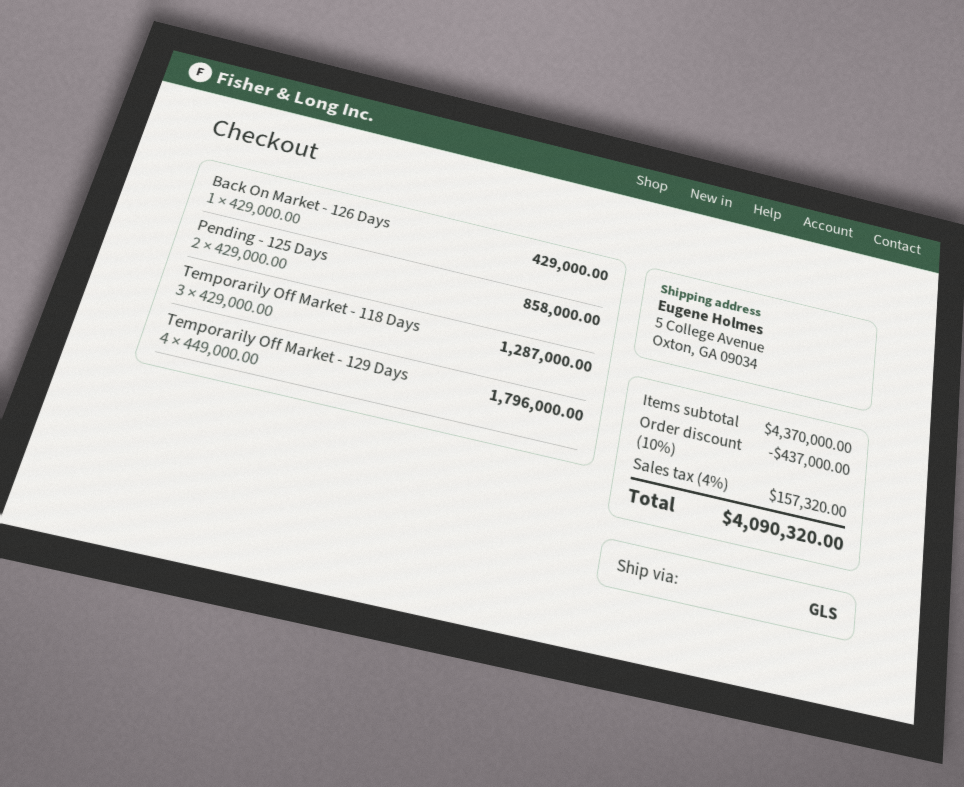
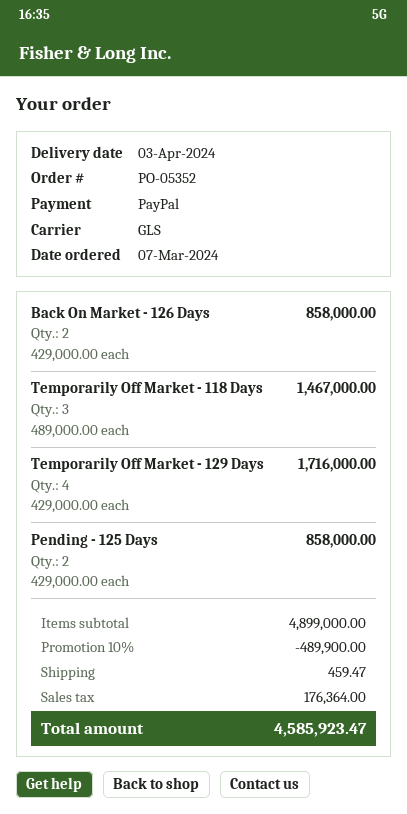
Back On Market - 126 Days: 1 x 429000.00 = 429000.00 -> 2 x 429000.00 = 858000.00
Temporarily Off Market - 118 Days: 3 x 429000.00 = 1287000.00 -> 3 x 489000.00 = 1467000.00
Temporarily Off Market - 129 Days: 4 x 449000.00 = 1796000.00 -> 4 x 429000.00 = 1716000.00
subtotal: 4370000.00 -> 4899000.00
discount: 10% = 437000.00 -> 10% = 489900.00
shipping: none -> 459.47
tax: 157320.00 -> 176364.00
total: 4090320.00 -> 4585923.47

